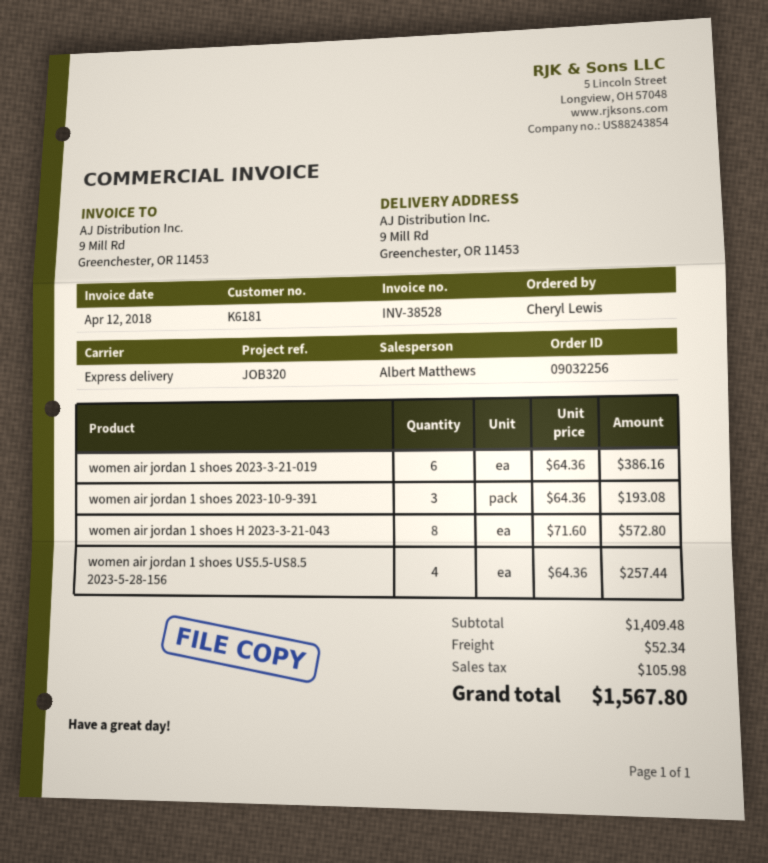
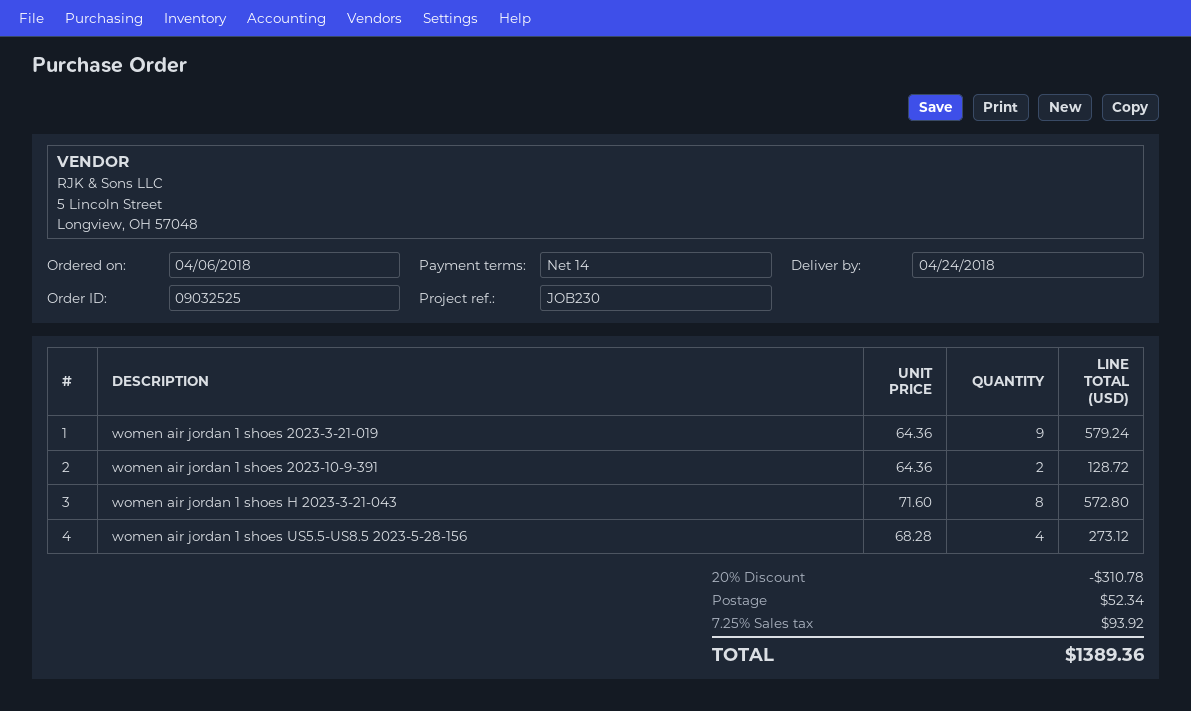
order number: 09032256 -> 09032525
reference: JOB320 -> JOB230
women air jordan 1 shoes 2023-3-21-019: 6 x 64.36 = 386.16 -> 9 x 64.36 = 579.24
women air jordan 1 shoes 2023-10-9-391: 3 x 64.36 = 193.08 -> 2 x 64.36 = 128.72
women air jordan 1 shoes US5.5-US8.5 2023-5-28-156: 4 x 64.36 = 257.44 -> 4 x 68.28 = 273.12
discount: none -> 20% = 310.78
tax: 105.98 -> 93.92
total: 1567.80 -> 1389.36

